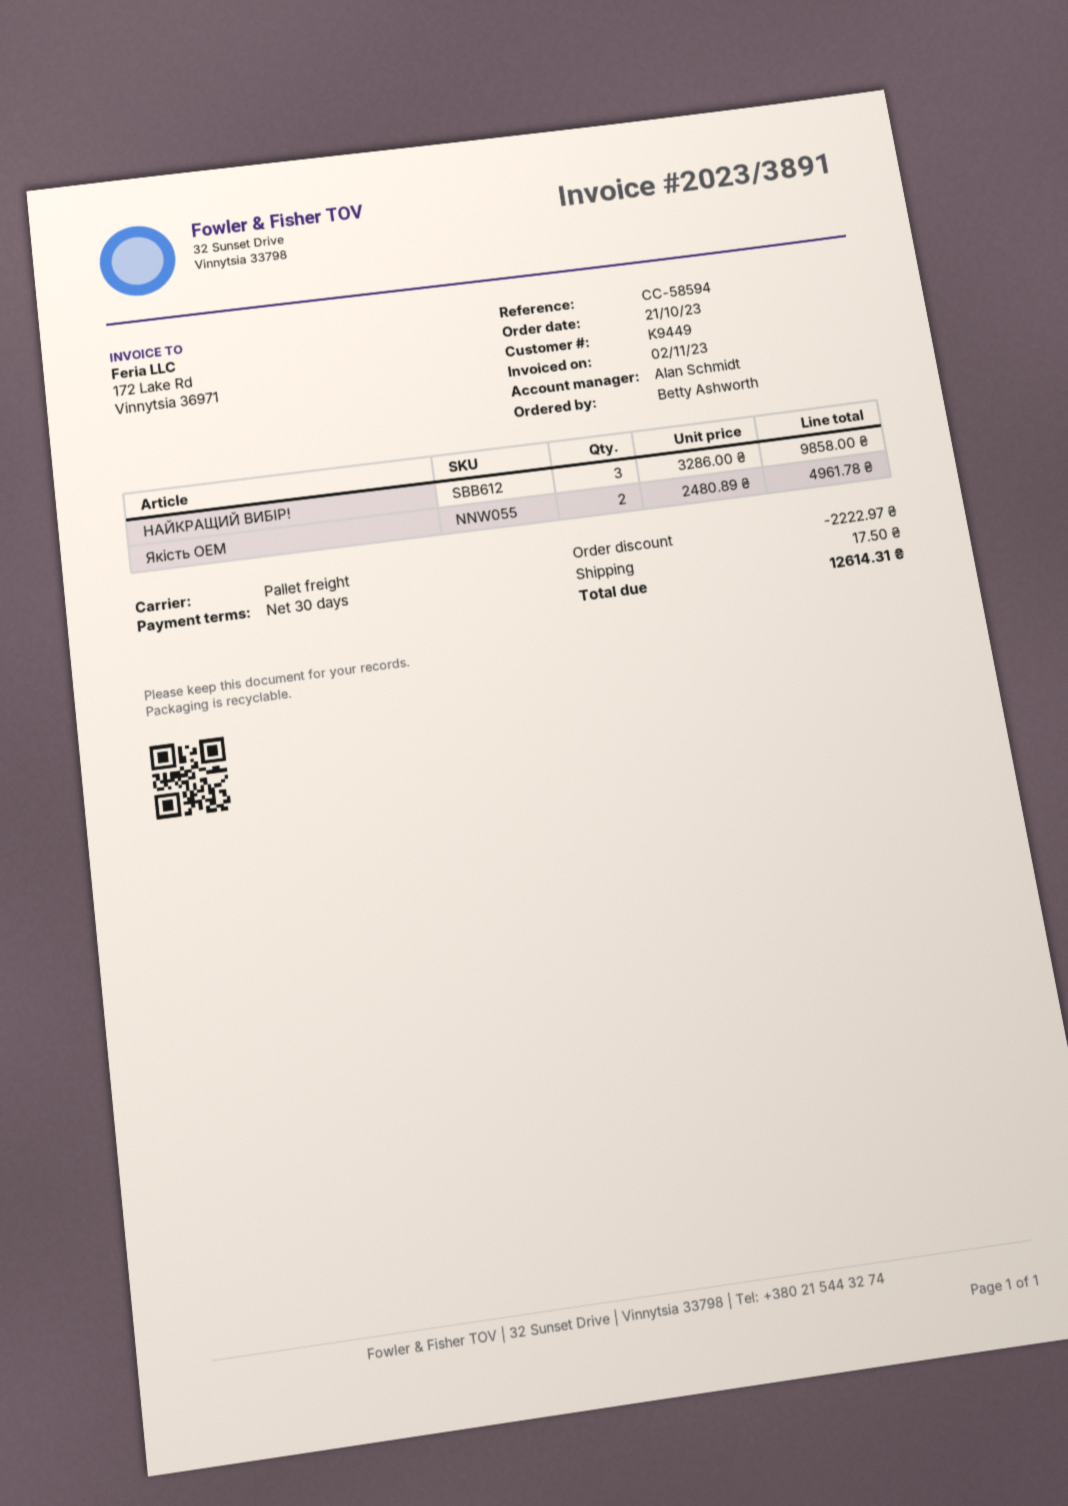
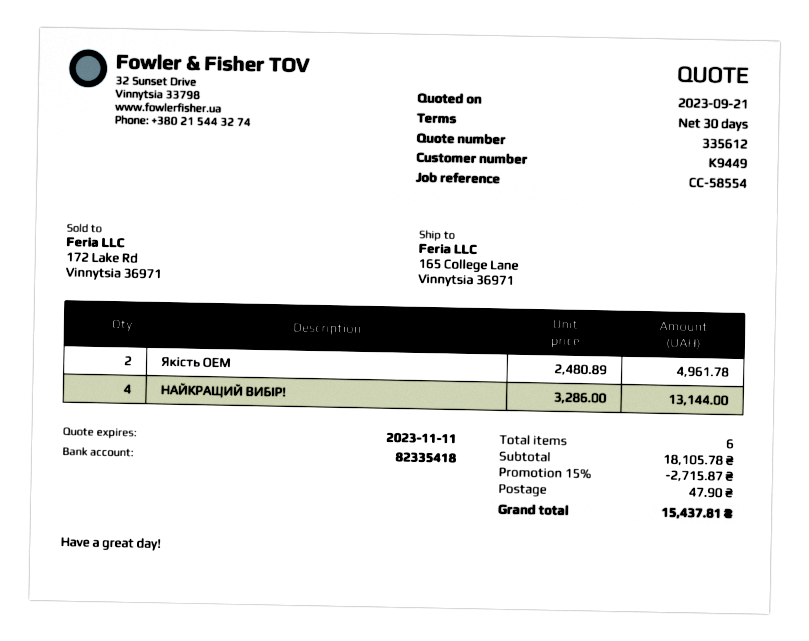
reference: CC-58594 -> CC-58554
НАЙКРАЩИЙ ВИБІР!: 3 x 3286.00 = 9858.00 -> 4 x 3286.00 = 13144.00
discount: 2222.97 -> 2715.87
shipping: 17.50 -> 47.90
total: 12614.31 -> 15437.81

